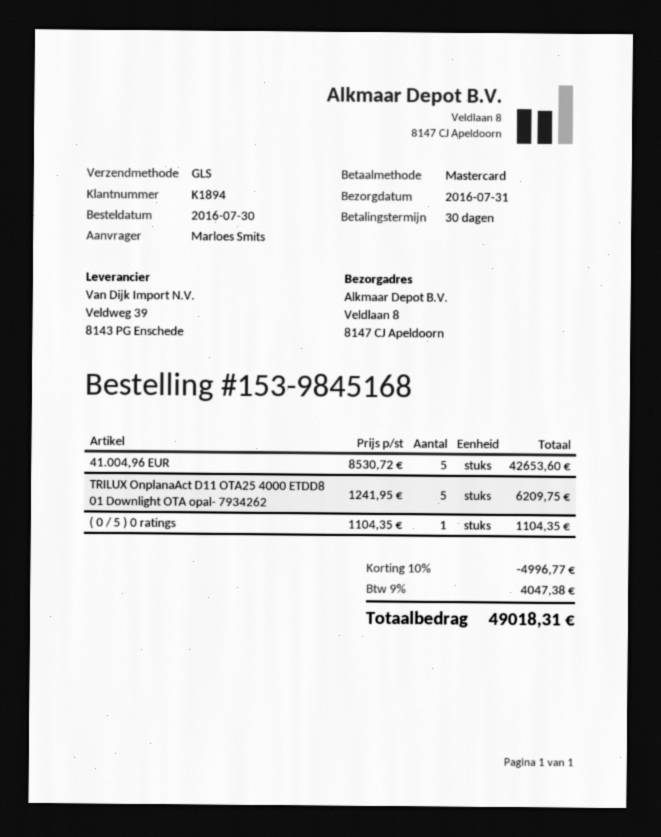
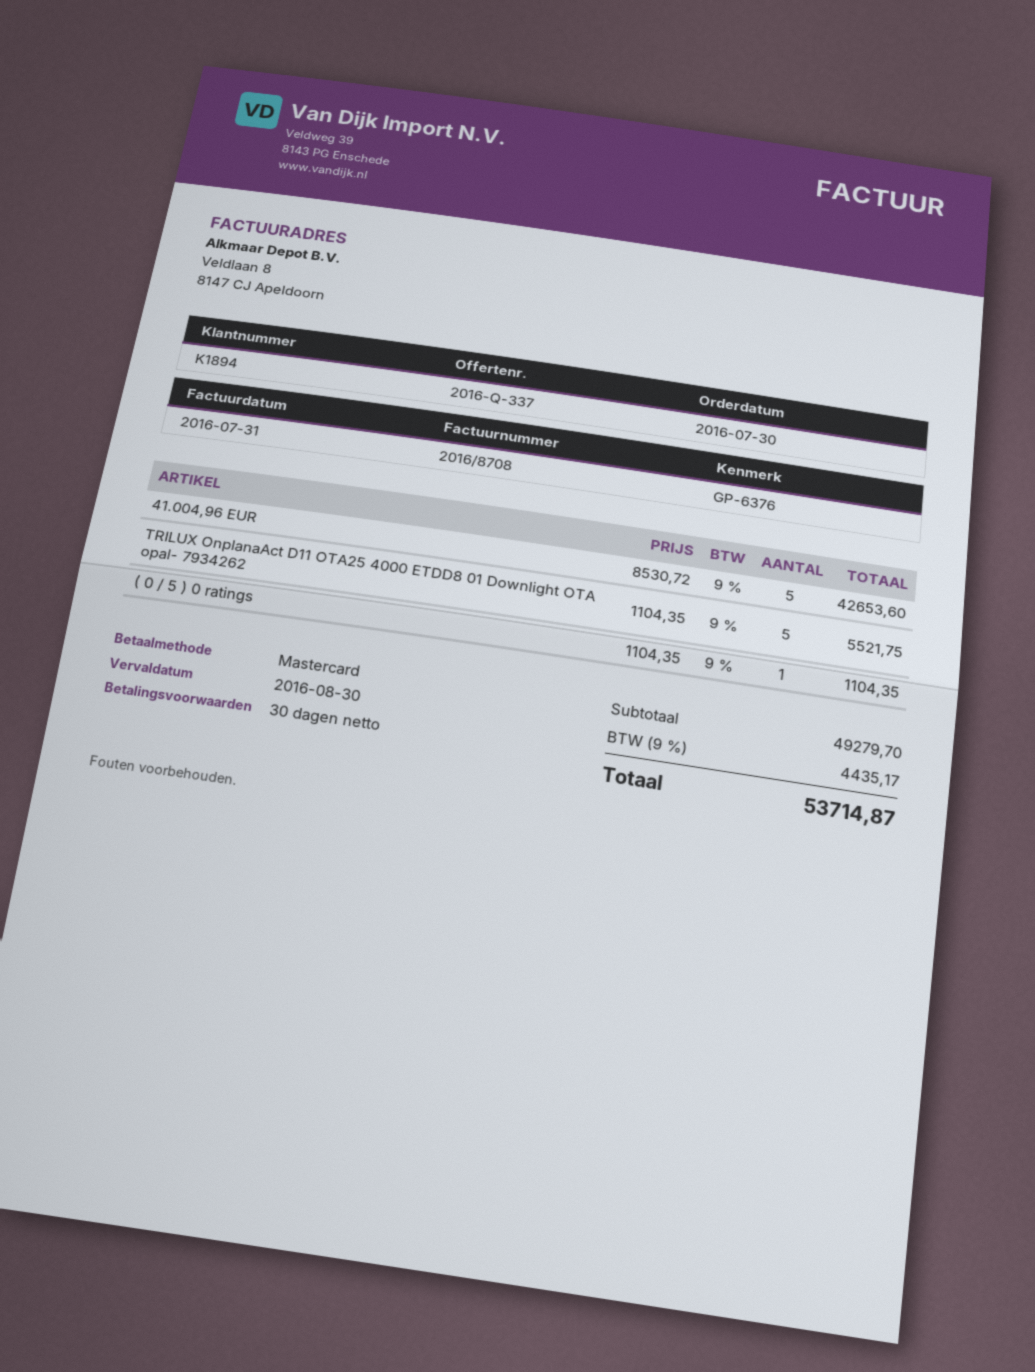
TRILUX OnplanaAct D11 OTA25 4000 ETDD8 01 Downlight OTA opal- 7934262: 5 x 1241.95 = 6209.75 -> 5 x 1104.35 = 5521.75
discount: 10% = 4996.77 -> none
tax: 9% = 4047.38 -> 9% = 4435.17
total: 49018.31 -> 53714.87

